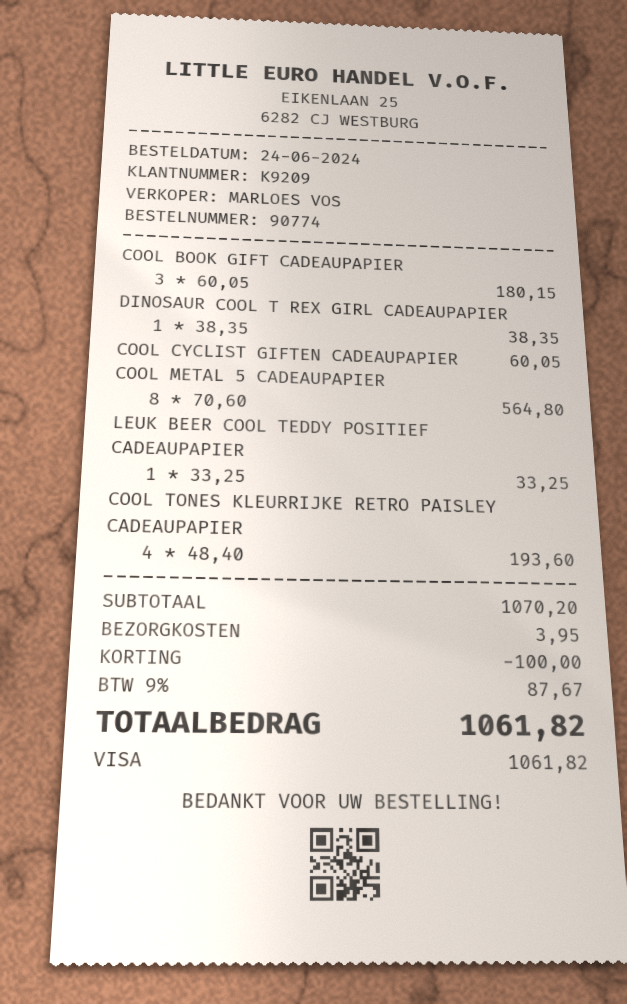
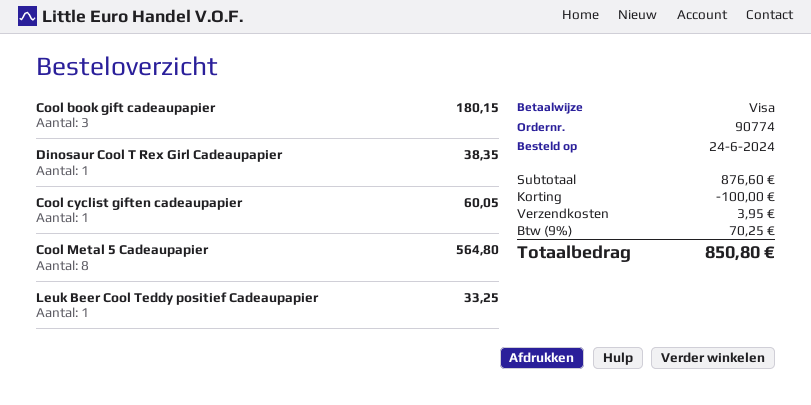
COOL TONES KLEURRIJKE RETRO PAISLEY CADEAUPAPIER: 4 for 193.60 -> none
subtotal: 1070.20 -> 876.60
tax: 9% = 87.67 -> 9% = 70.25
total: 1061.82 -> 850.80

